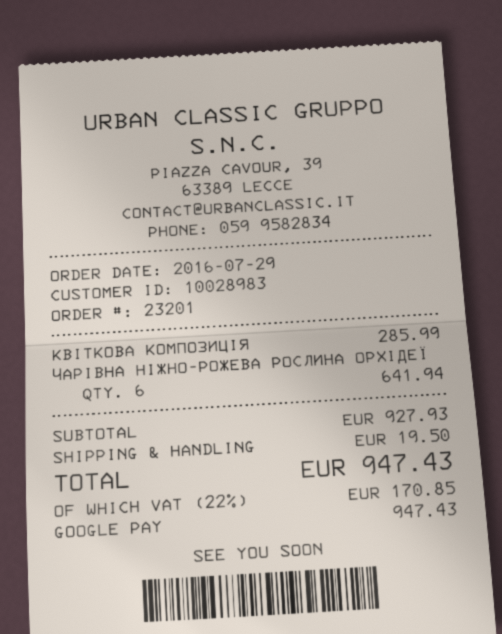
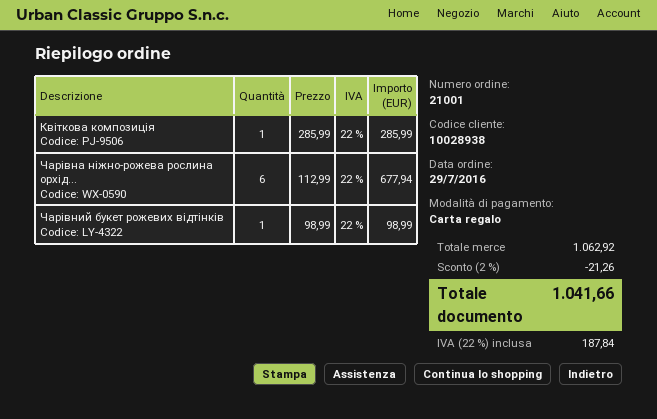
order number: 23201 -> 21001
customer number: 10028983 -> 10028938
payment method: Google Pay -> gift card
ЧАРІВНА НІЖНО-РОЖЕВА РОСЛИНА ОРХІДЕЇ: 6 for 641.94 -> 6 for 677.94
Чарівний букет рожевих відтінків: none -> 1 for 98.99
subtotal: 927.93 -> 1062.92
discount: none -> 2% = 21.26
shipping: 19.50 -> none
tax: 22% = 170.85 -> 22% = 187.84
total: 947.43 -> 1041.66

